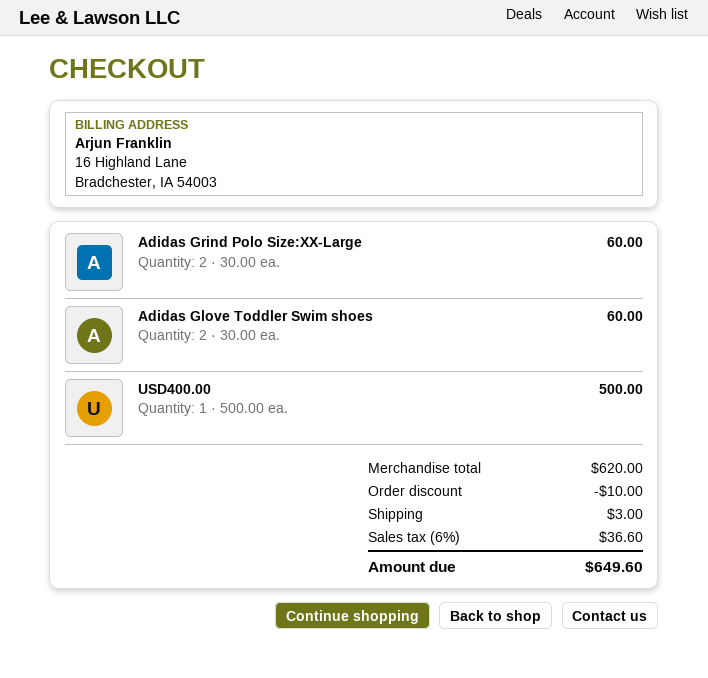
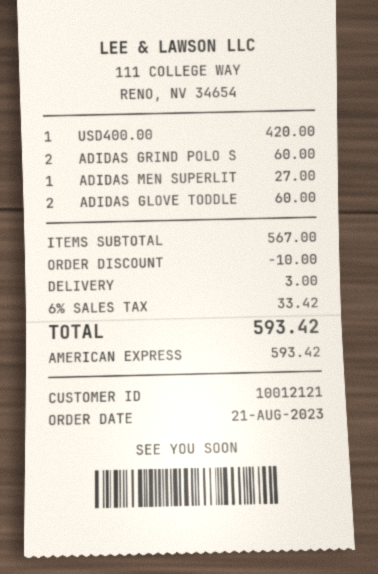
USD400.00: 1 for 500.00 -> 1 for 420.00
ADIDAS MEN SUPERLIT: none -> 1 for 27.00
subtotal: 620.00 -> 567.00
tax: 6% = 36.60 -> 6% = 33.42
total: 649.60 -> 593.42

